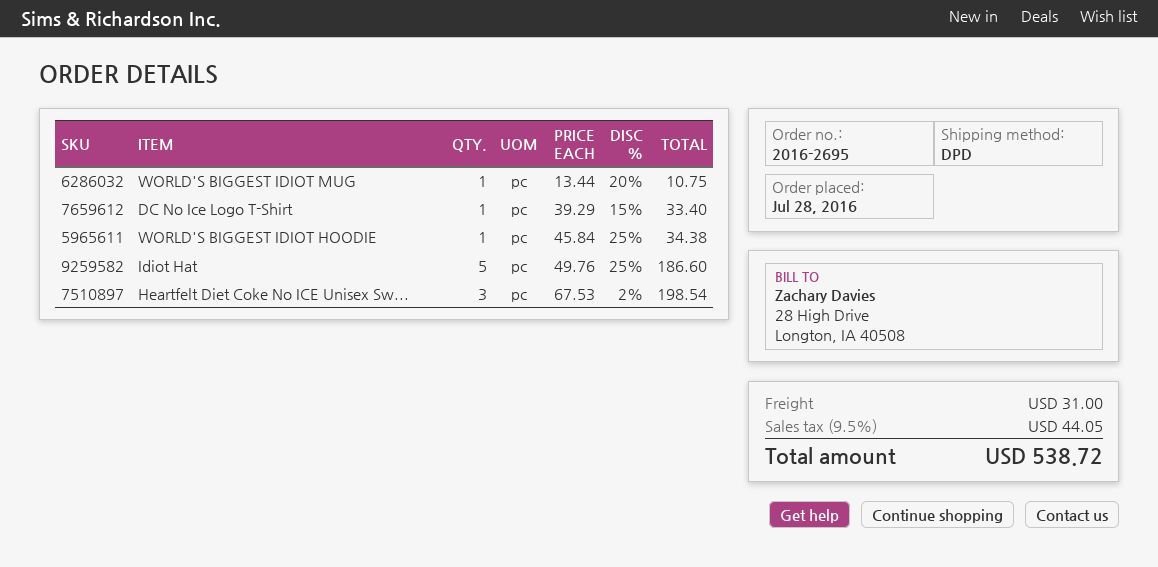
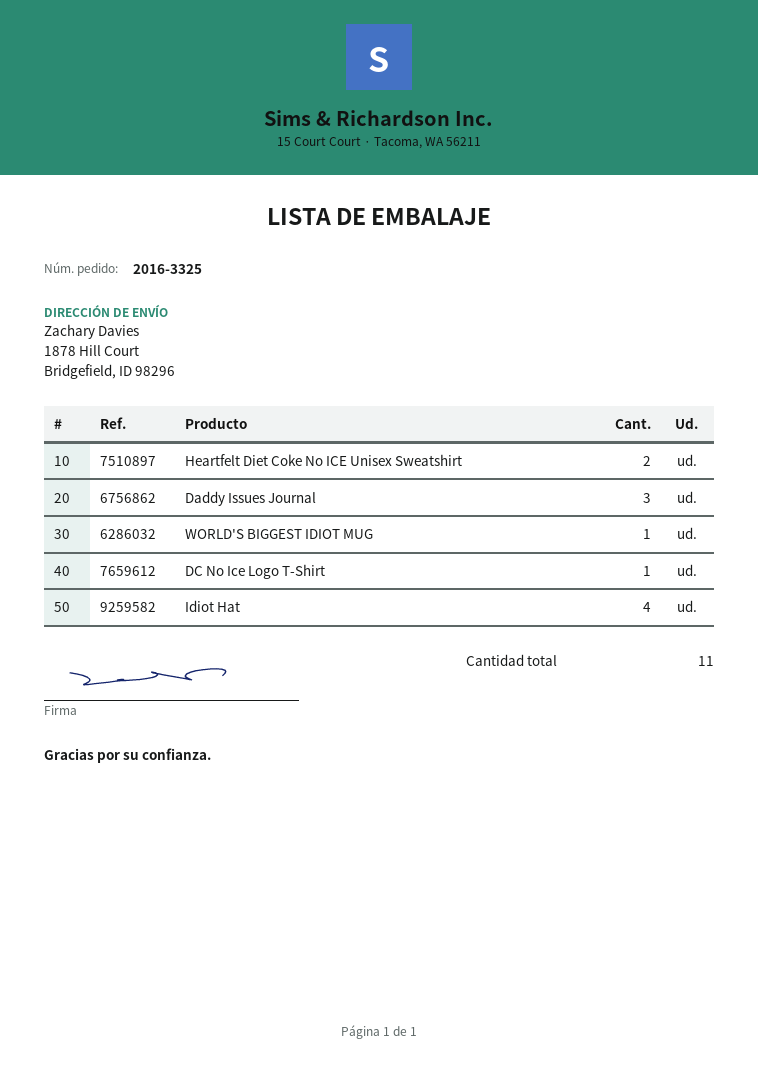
order number: 2016-2695 -> 2016-3325
WORLD'S BIGGEST IDIOT HOODIE: 1 -> none
Idiot Hat: 5 -> 4
Heartfelt Diet Coke No ICE Unisex Sw...: 3 -> 2
Daddy Issues Journal: none -> 3

